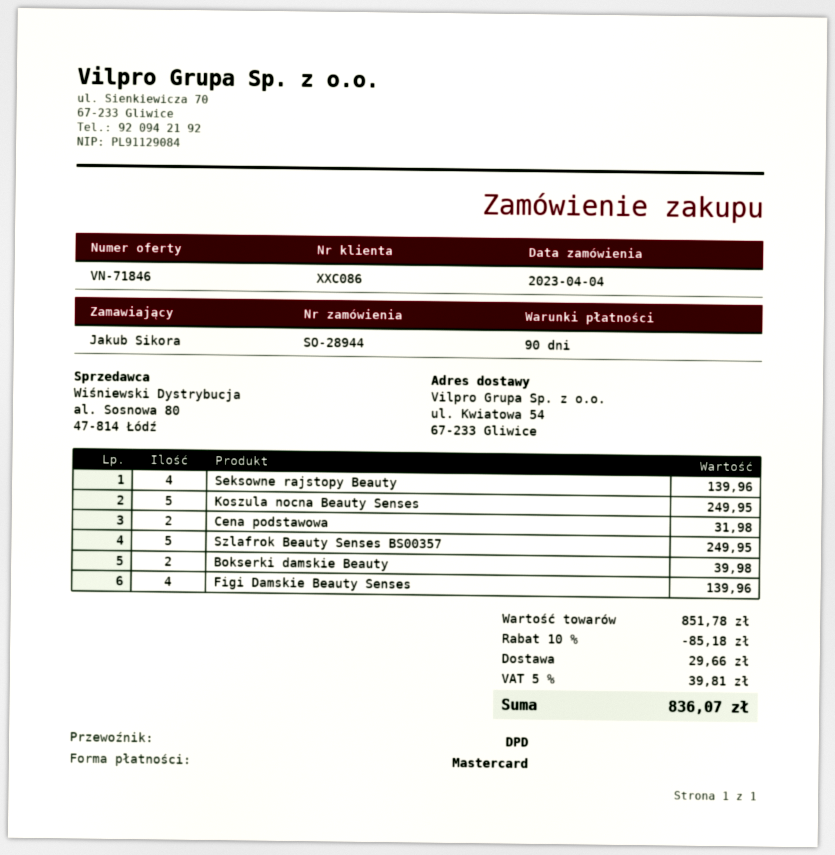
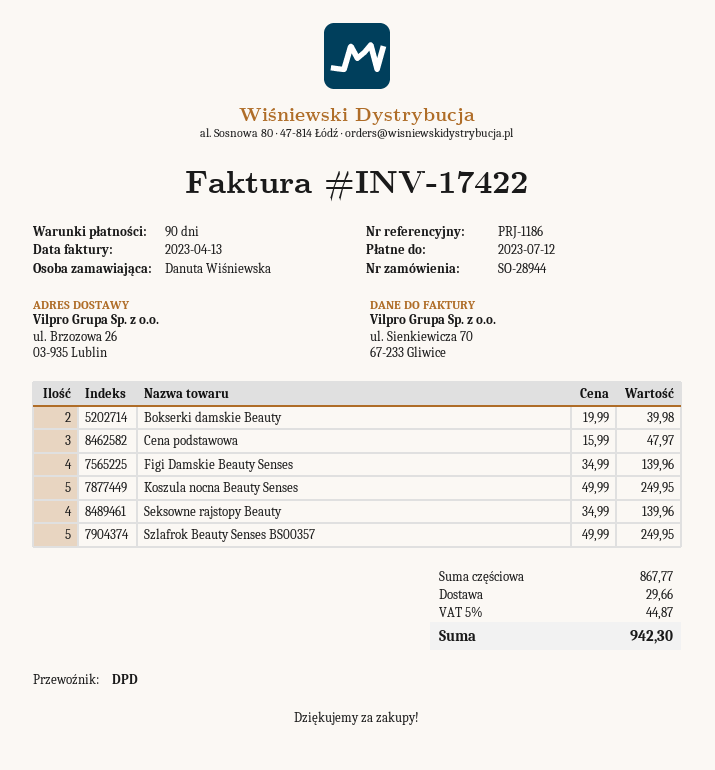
ordered by: Jakub Sikora -> Danuta Wiśniewska
ship to: ul. Kwiatowa 54, 67-233 Gliwice -> ul. Brzozowa 26, 03-935 Lublin
Cena podstawowa: 2 for 31.98 -> 3 for 47.97
subtotal: 851.78 -> 867.77
discount: 10% = 85.18 -> none
tax: 5% = 39.81 -> 5% = 44.87
total: 836.07 -> 942.30

